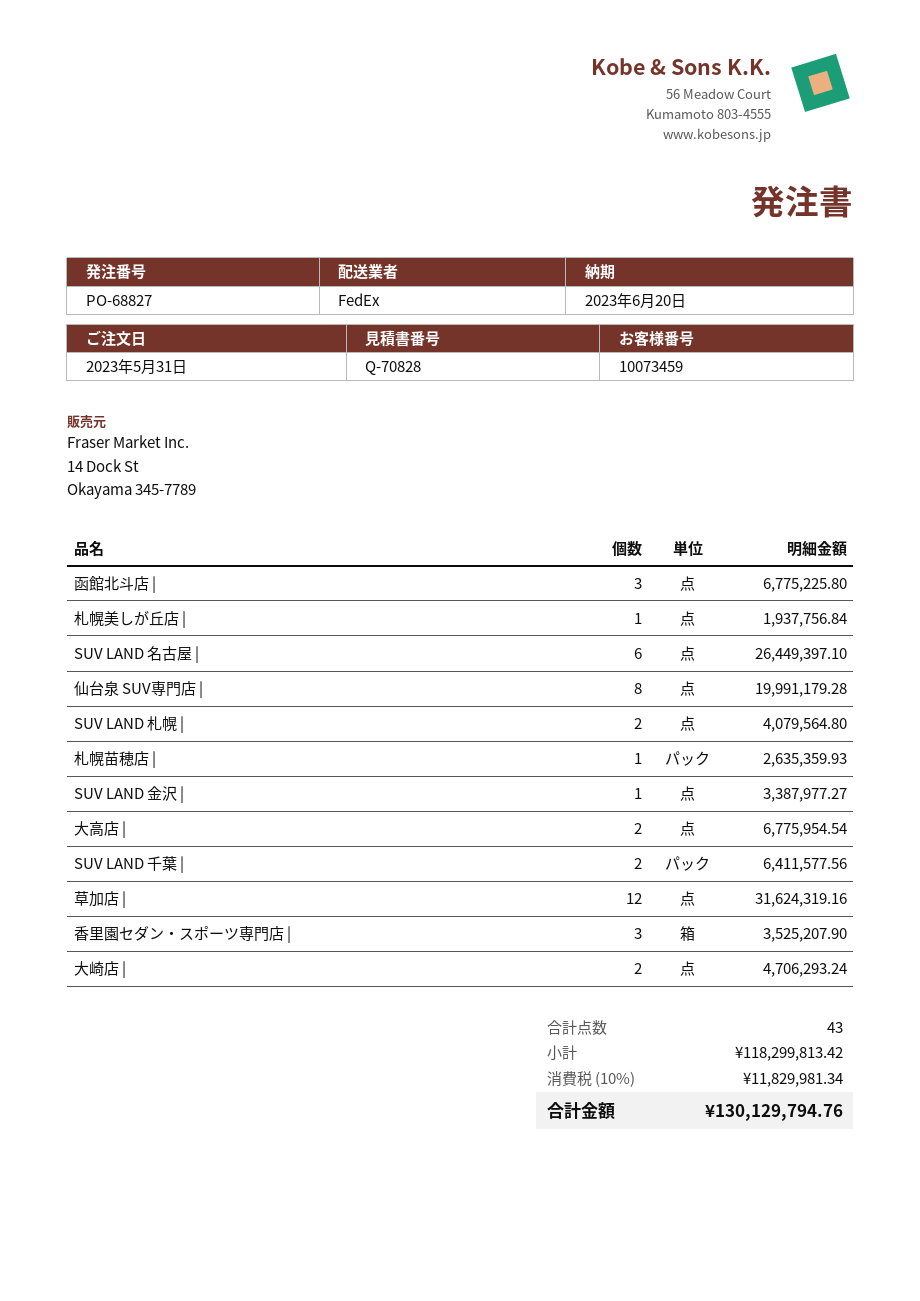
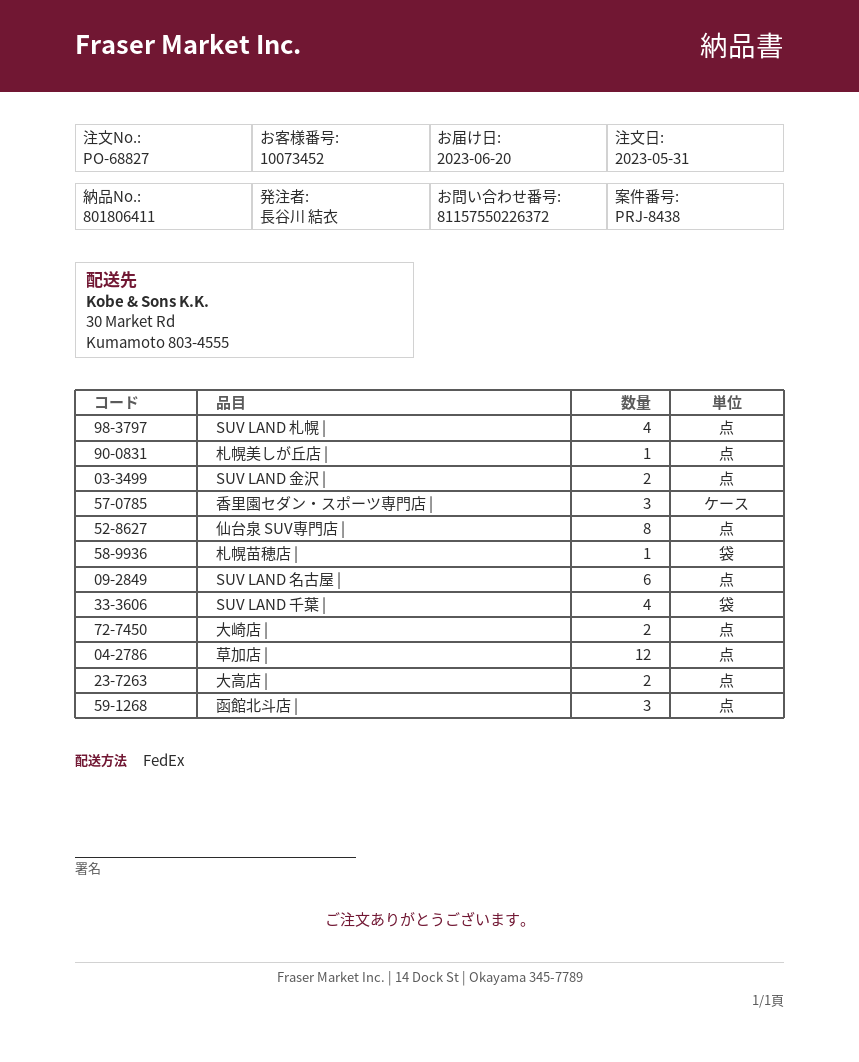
customer number: 10073459 -> 10073452
SUV LAND 札幌 |: 2 -> 4
SUV LAND 金沢 |: 1 -> 2
SUV LAND 千葉 |: 2 -> 4

